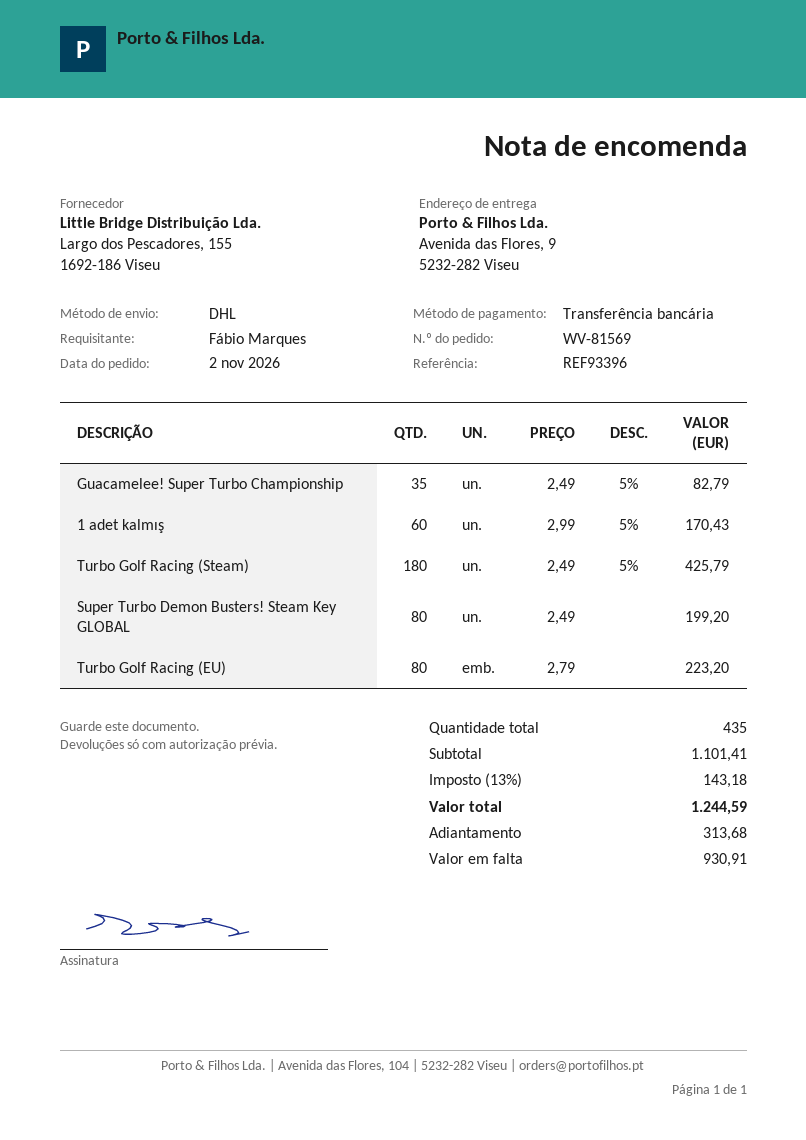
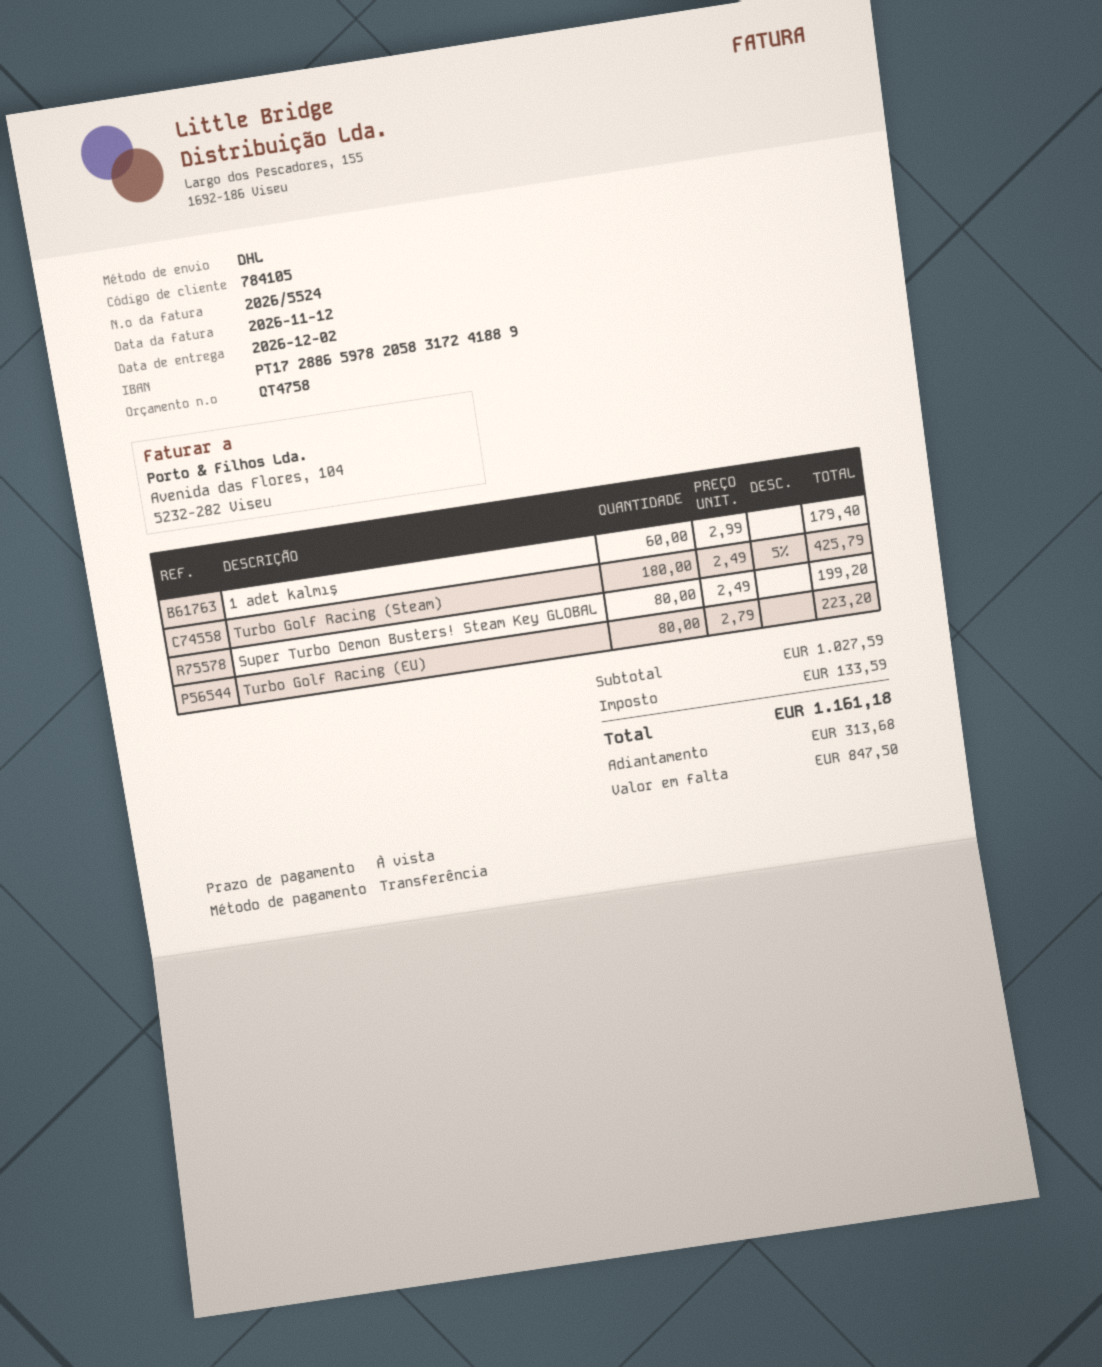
Guacamelee! Super Turbo Championship: 35 x 2.49 - 5% = 82.79 -> none
1 adet kalmış: 60 x 2.99 - 5% = 170.43 -> 60 x 2.99 = 179.40
subtotal: 1101.41 -> 1027.59
tax: 143.18 -> 133.59
total: 1244.59 -> 1161.18
balance: 930.91 -> 847.50

